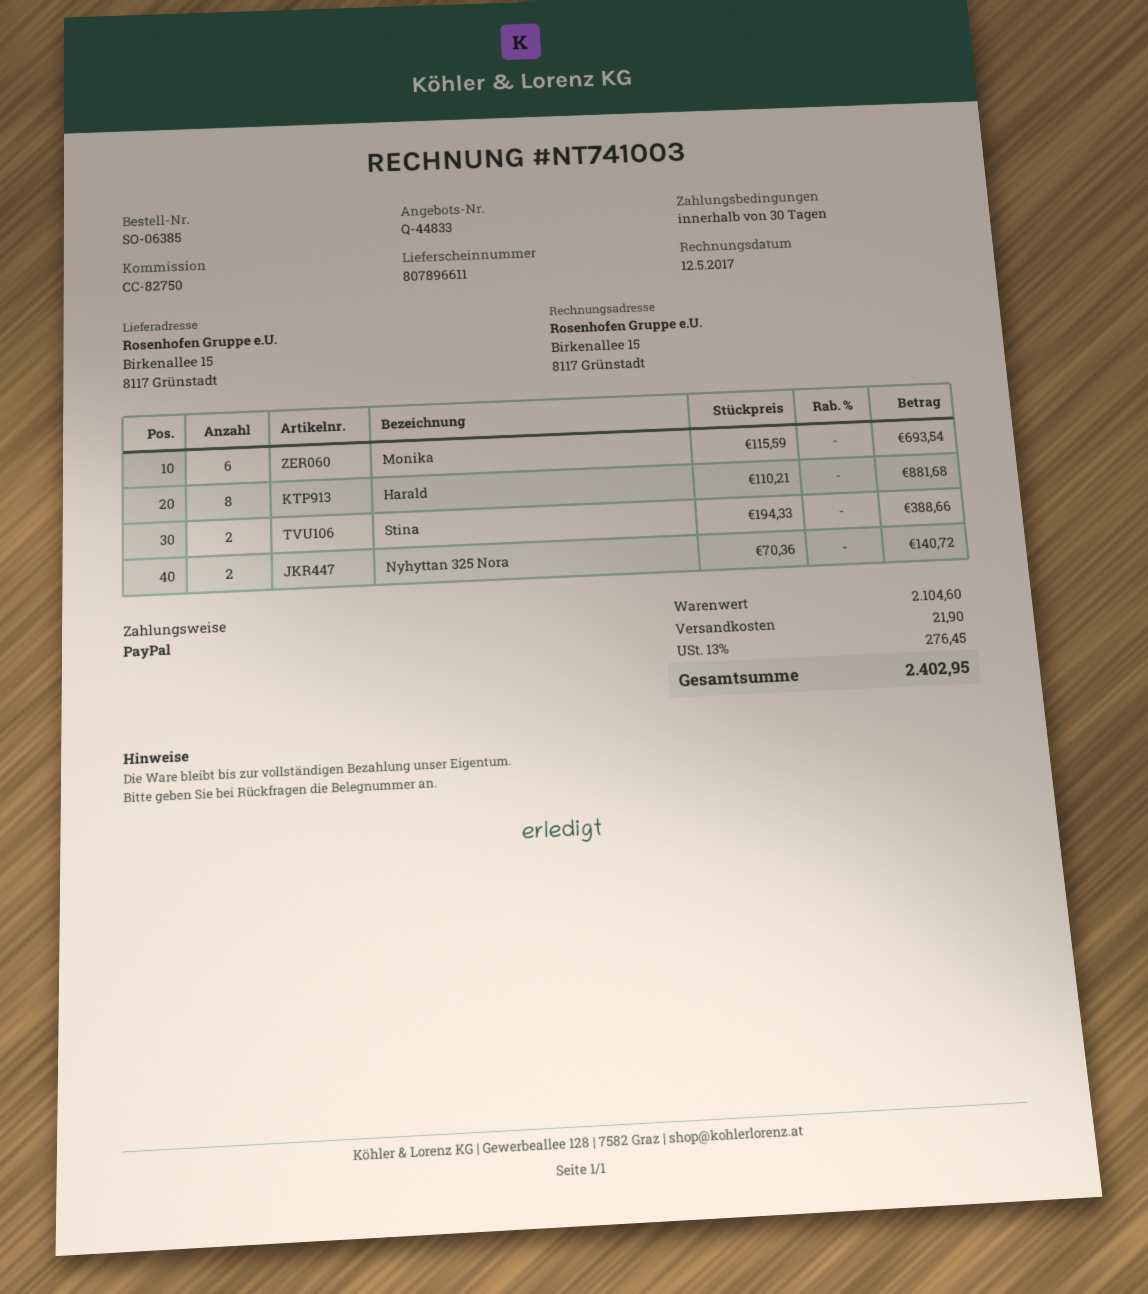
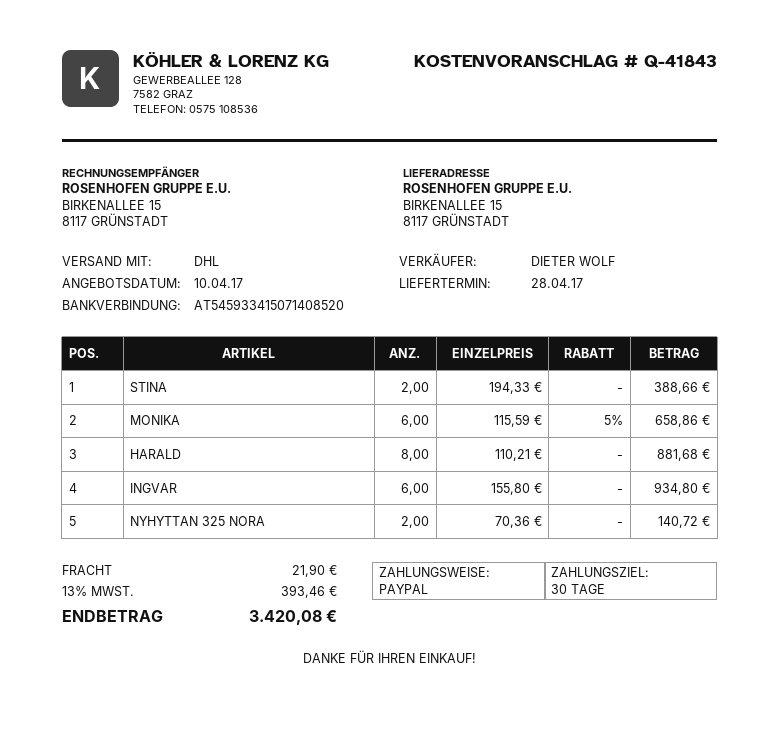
quote number: Q-44833 -> Q-41843
Monika: 6 x 115.59 = 693.54 -> 6 x 115.59 - 5% = 658.86
INGVAR: none -> 6 x 155.80 = 934.80
tax: 13% = 276.45 -> 13% = 393.46
total: 2402.95 -> 3420.08

